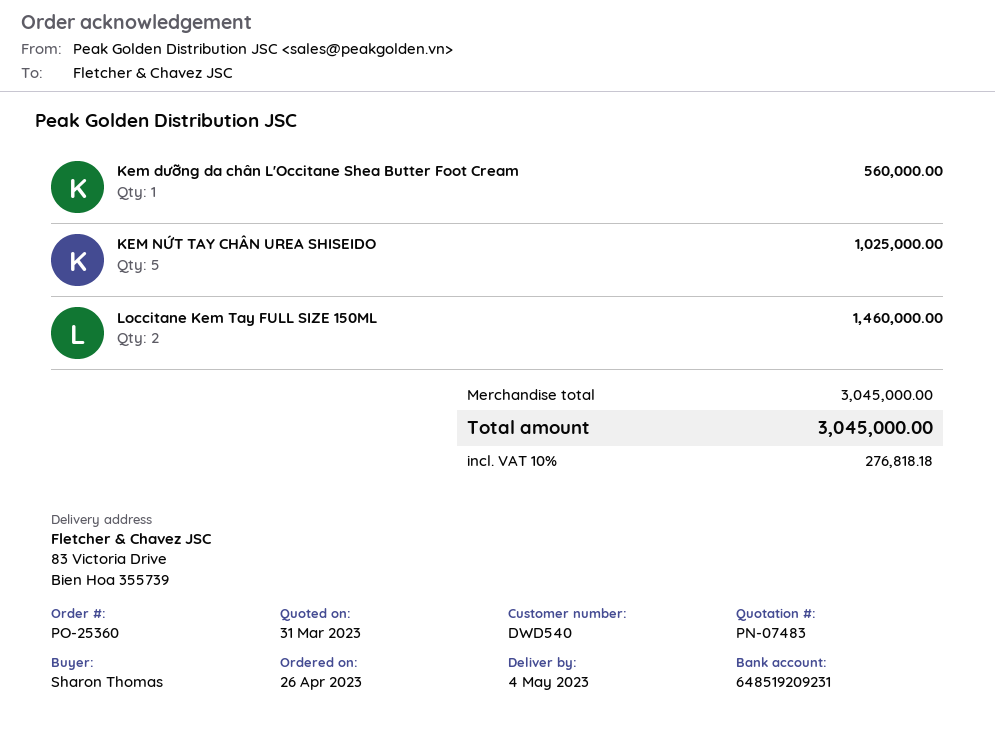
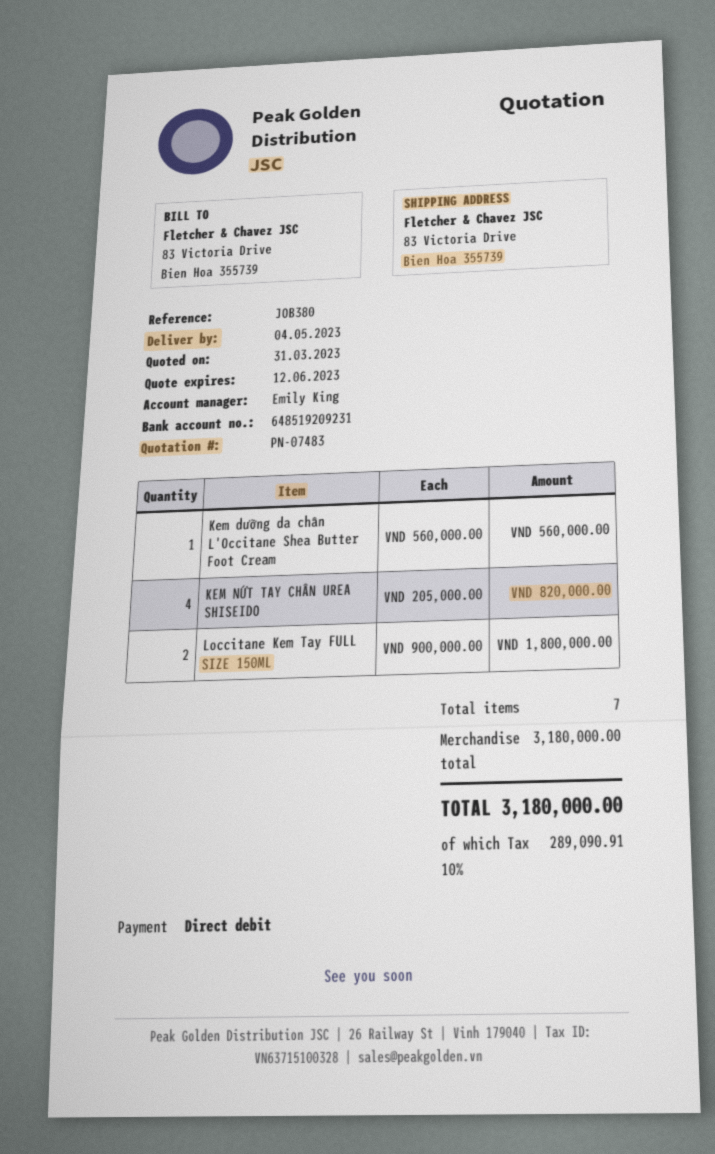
KEM NỨT TAY CHÂN UREA SHISEIDO: 5 for 1025000.00 -> 4 for 820000.00
Loccitane Kem Tay FULL SIZE 150ML: 2 for 1460000.00 -> 2 for 1800000.00
subtotal: 3045000.00 -> 3180000.00
tax: 10% = 276818.18 -> 10% = 289090.91
total: 3045000.00 -> 3180000.00

